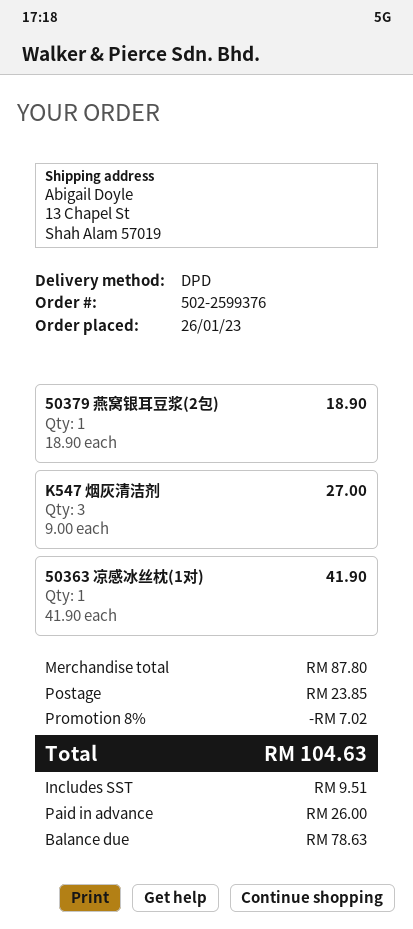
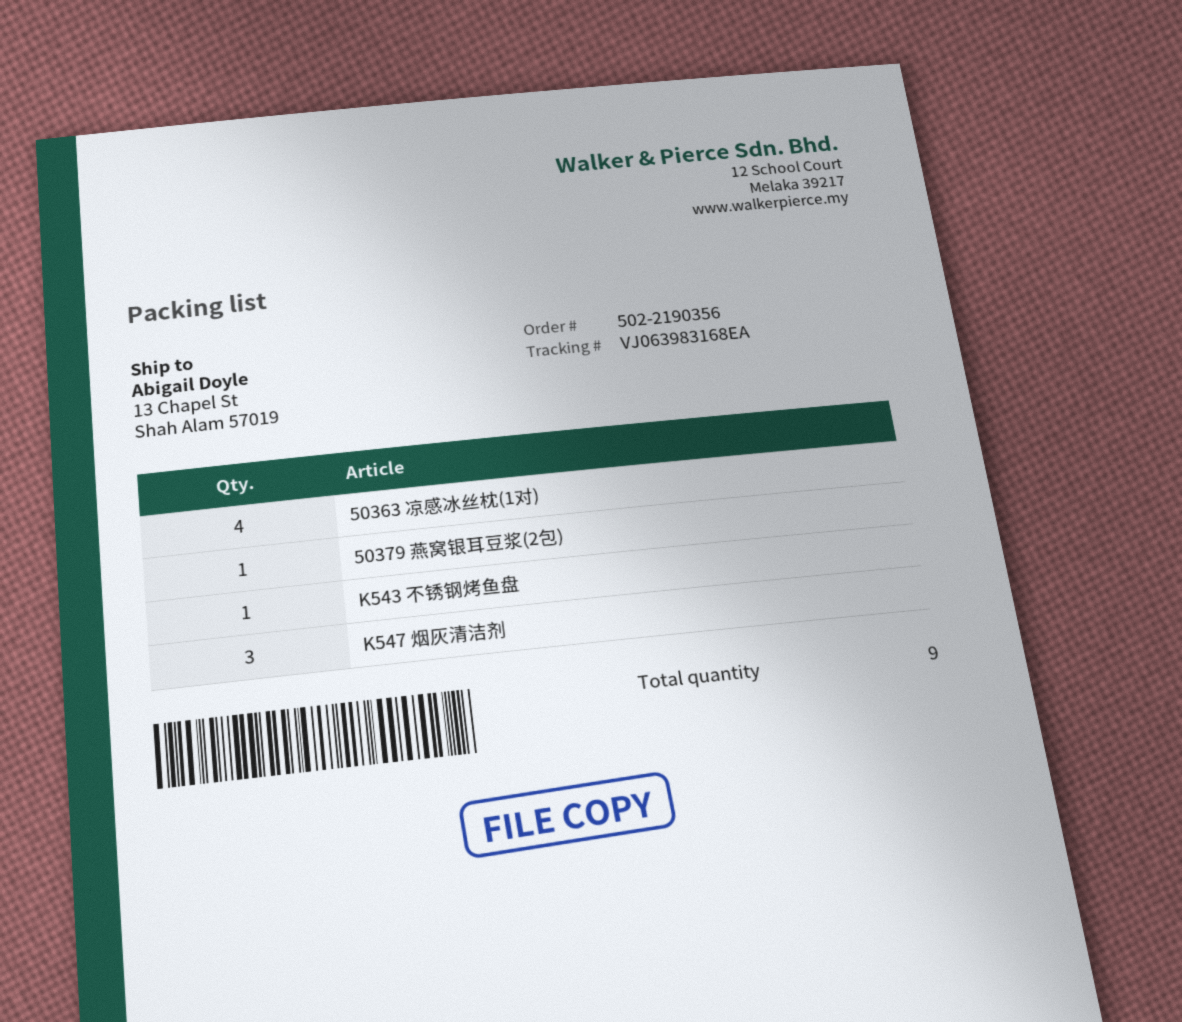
order number: 502-2599376 -> 502-2190356
50363 凉感冰丝枕(1对): 1 -> 4
K543 不锈钢烤鱼盘: none -> 1

